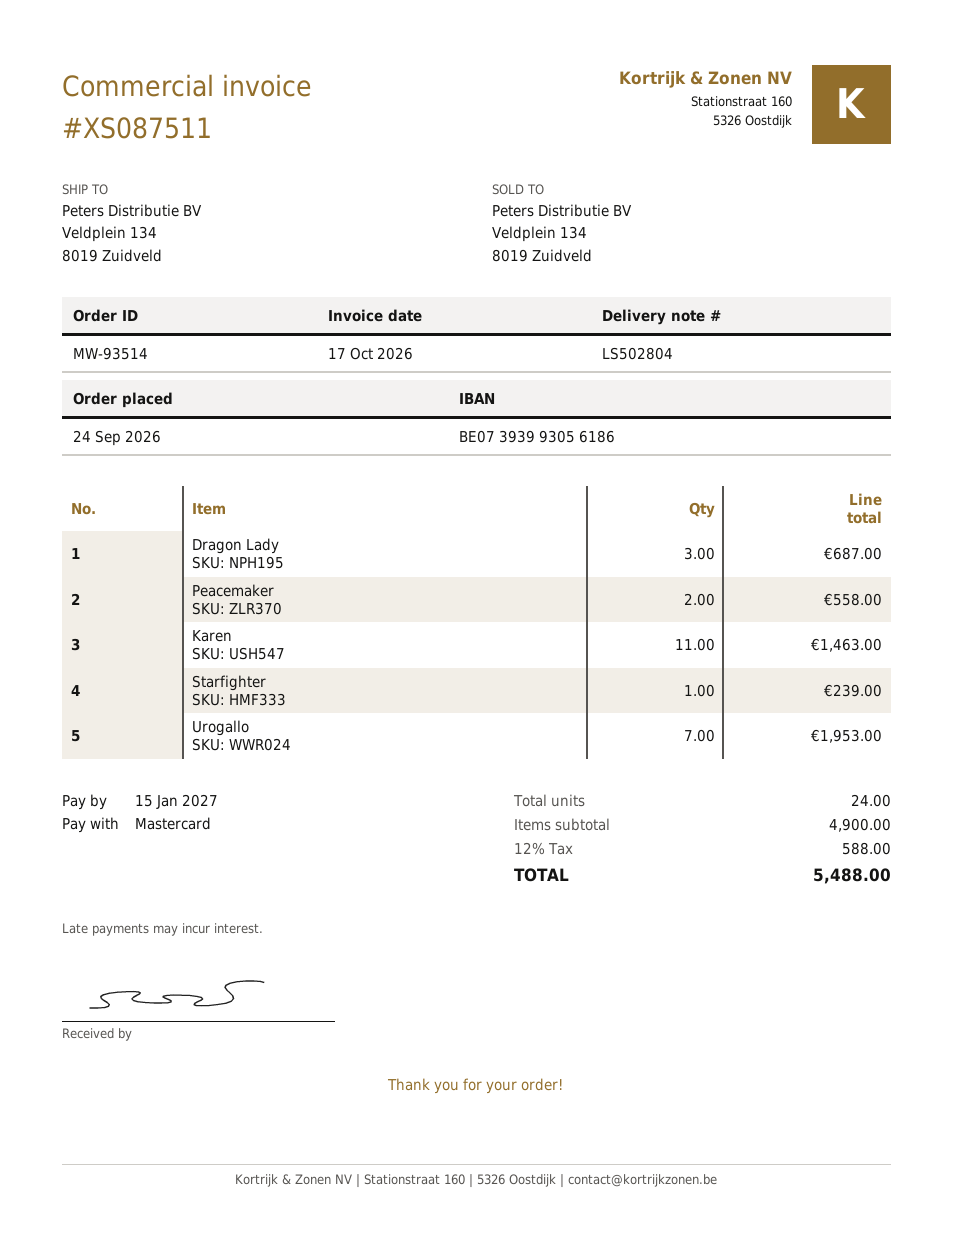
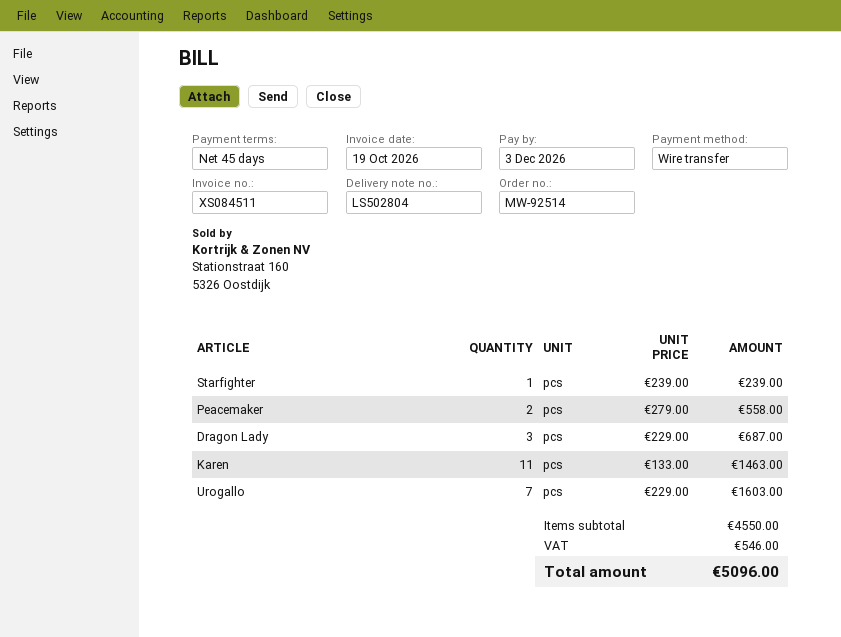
order number: MW-93514 -> MW-92514
invoice number: XS087511 -> XS084511
invoice date: 2026-10-17 -> 2026-10-19
due date: 2027-01-15 -> 2026-12-03
payment method: Mastercard -> bank transfer
Urogallo: 7 for 1953.00 -> 7 for 1603.00
subtotal: 4900.00 -> 4550.00
tax: 588.00 -> 546.00
total: 5488.00 -> 5096.00

